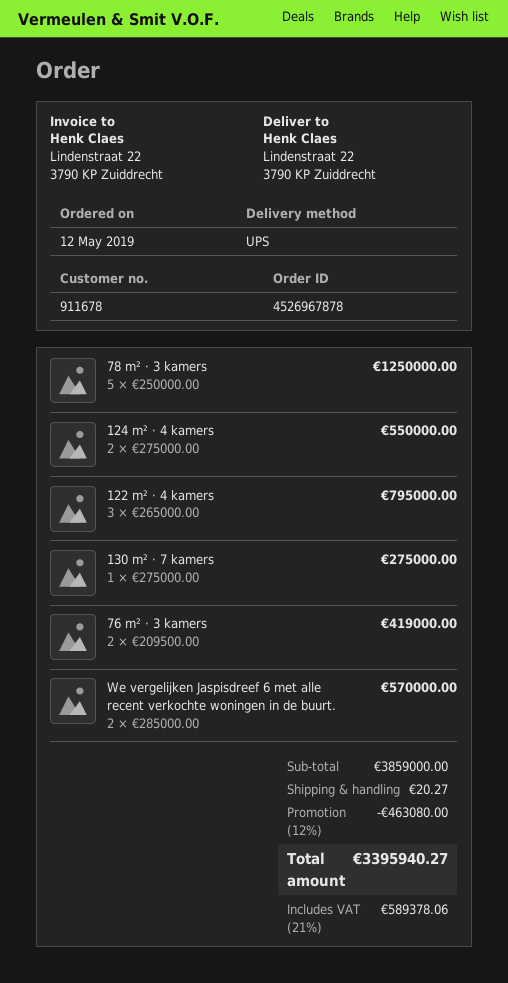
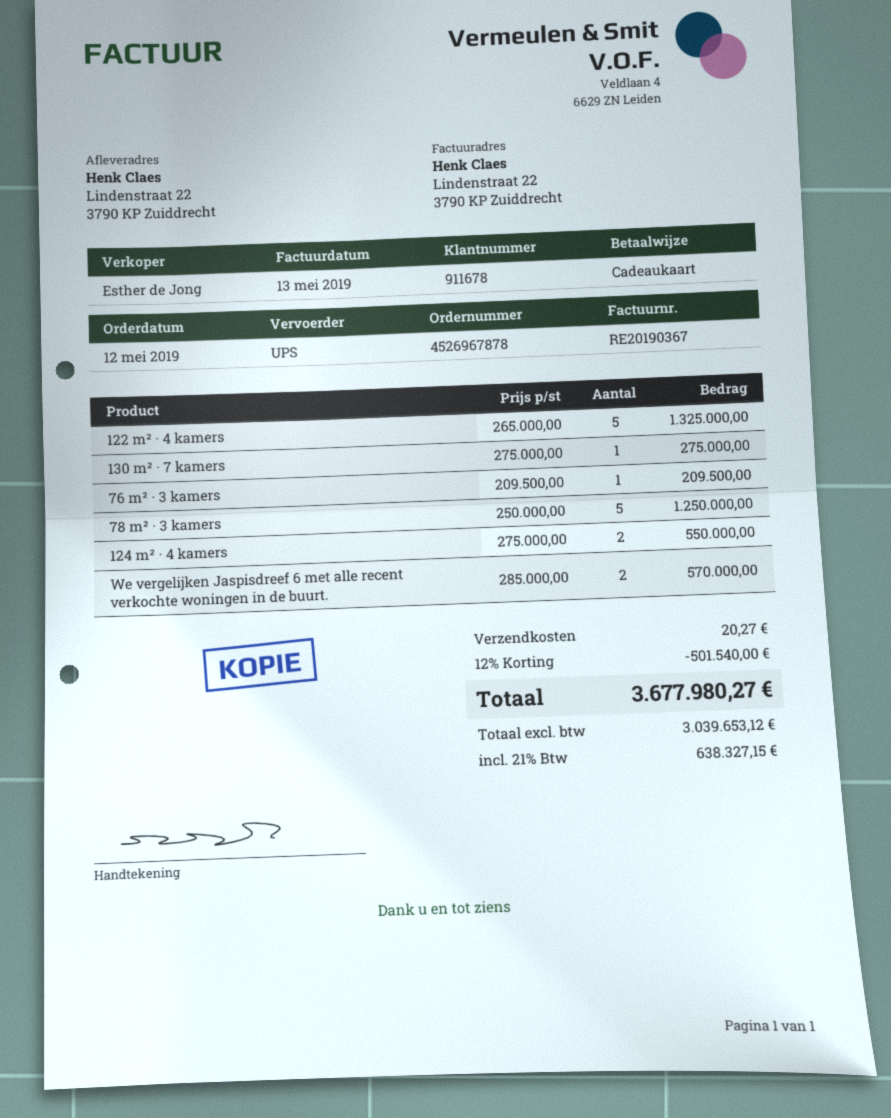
122 m² · 4 kamers: 3 x 265000.00 = 795000.00 -> 5 x 265000.00 = 1325000.00
76 m² · 3 kamers: 2 x 209500.00 = 419000.00 -> 1 x 209500.00 = 209500.00
discount: 12% = 463080.00 -> 12% = 501540.00
tax: 21% = 589378.06 -> 21% = 638327.15
total: 3395940.27 -> 3677980.27

